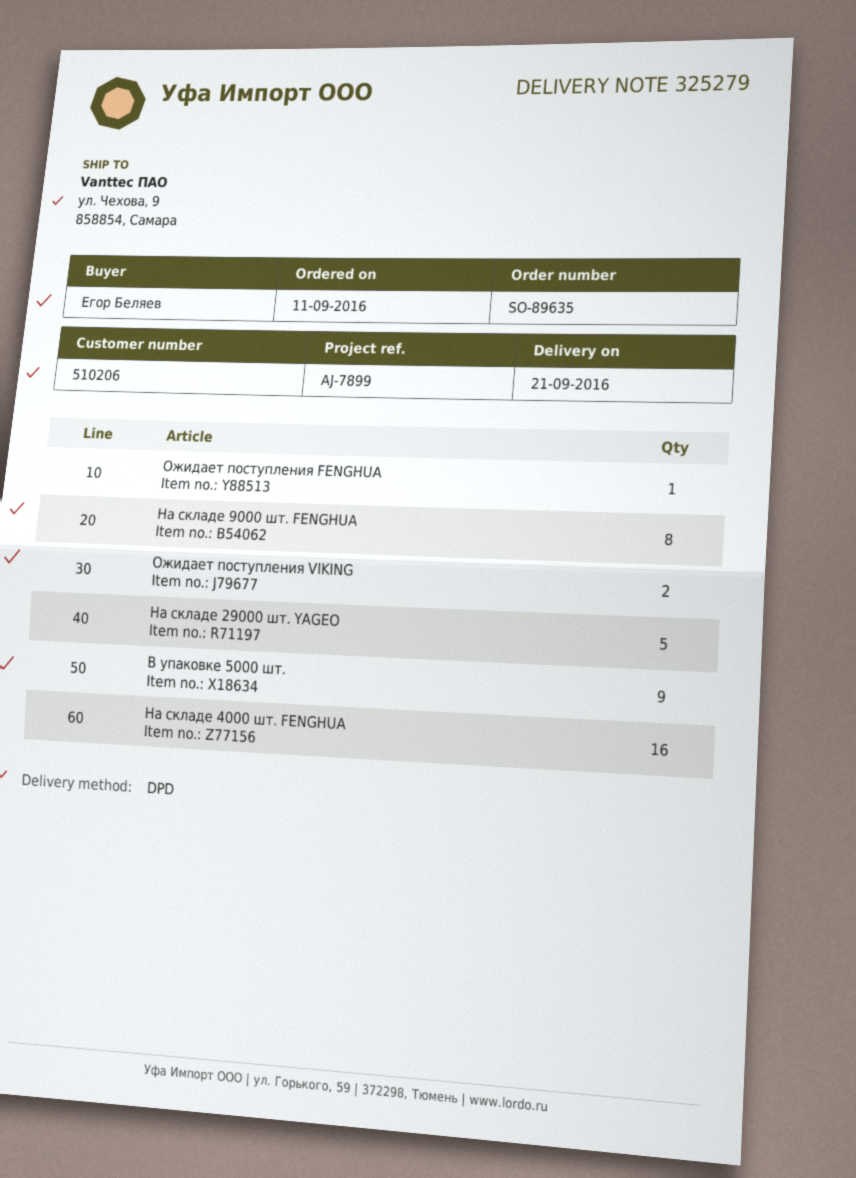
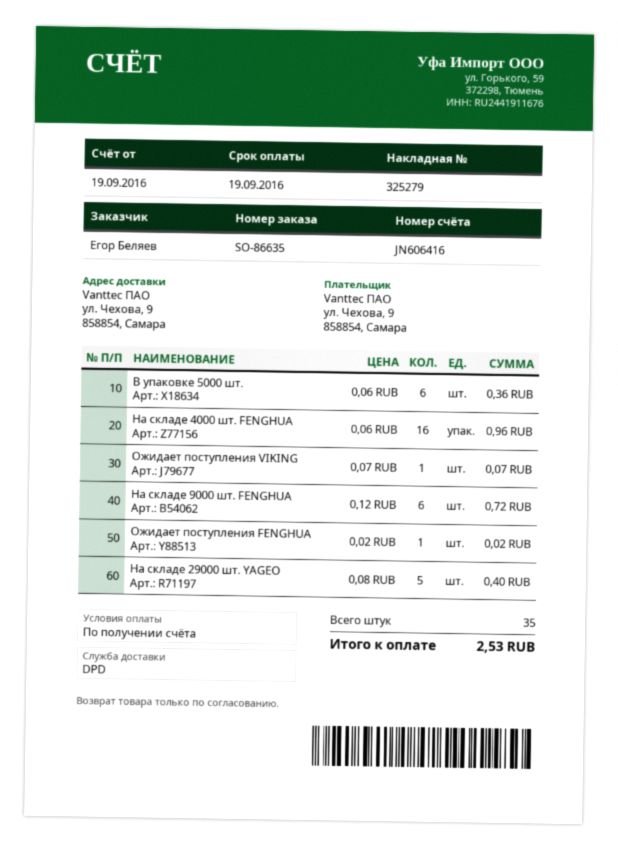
order number: SO-89635 -> SO-86635
На складе 9000 шт. FENGHUA: 8 -> 6
Ожидает поступления VIKING: 2 -> 1
В упаковке 5000 шт.: 9 -> 6

